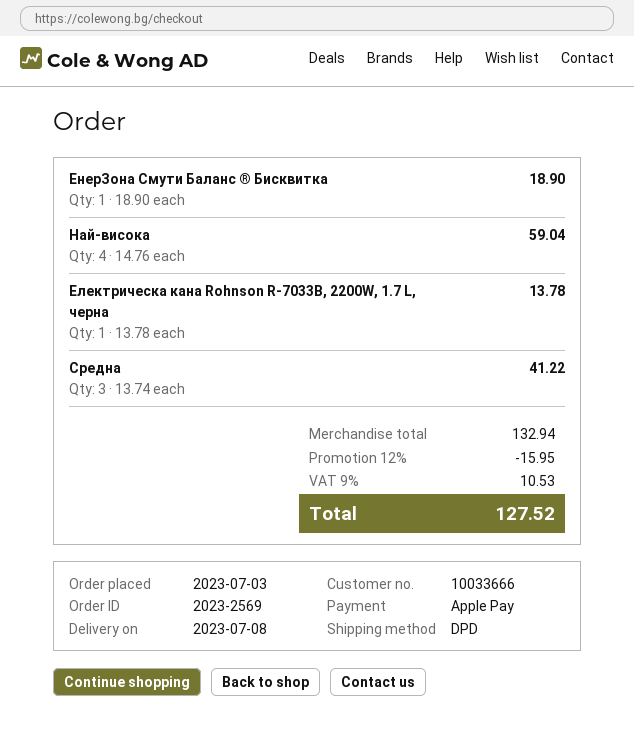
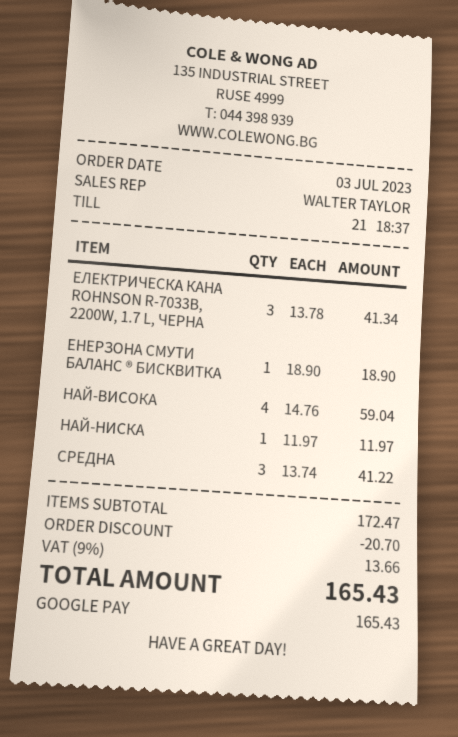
payment method: Apple Pay -> Google Pay
Електрическа кана Rohnson R-7033B, 2200W, 1.7 L, черна: 1 x 13.78 = 13.78 -> 3 x 13.78 = 41.34
НАЙ-НИСКА: none -> 1 x 11.97 = 11.97
subtotal: 132.94 -> 172.47
discount: 15.95 -> 20.70
tax: 9% = 10.53 -> 9% = 13.66
total: 127.52 -> 165.43

